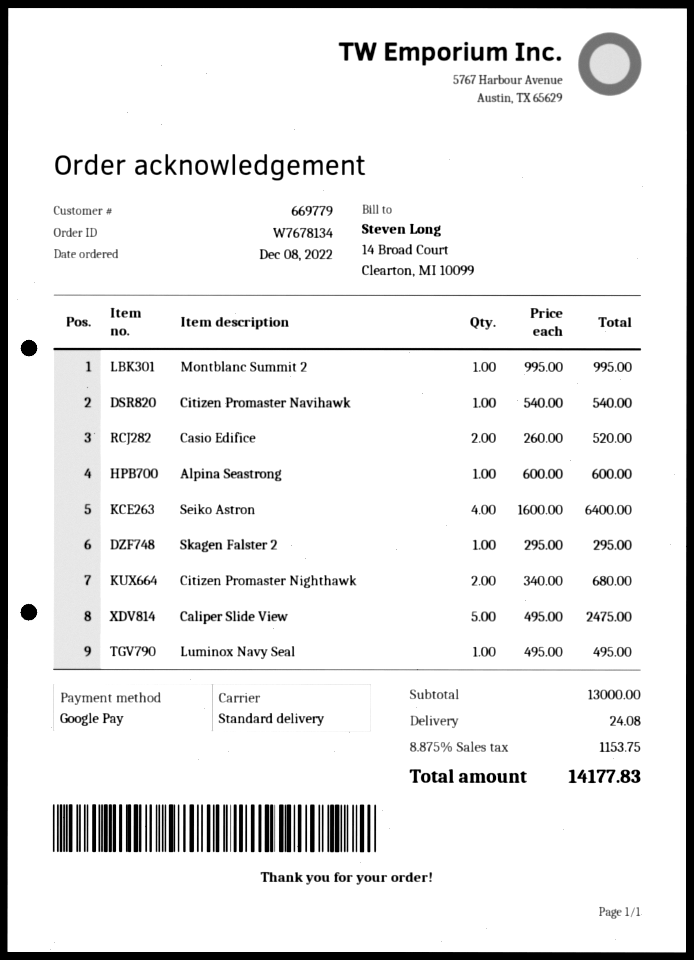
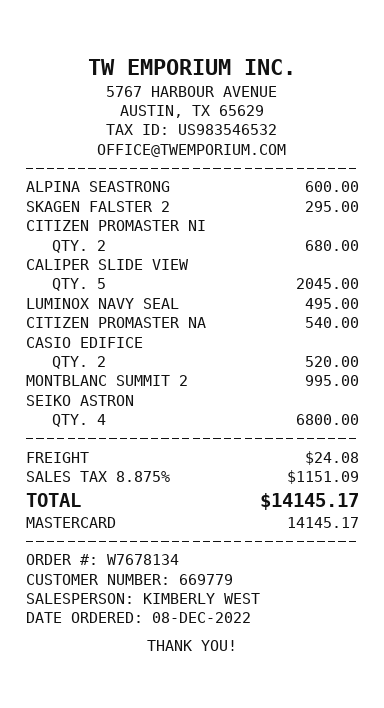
payment method: Google Pay -> Mastercard
Seiko Astron: 4 for 6400.00 -> 4 for 6800.00
Caliper Slide View: 5 for 2475.00 -> 5 for 2045.00
tax: 8.875% = 1153.75 -> 8.875% = 1151.09
total: 14177.83 -> 14145.17

